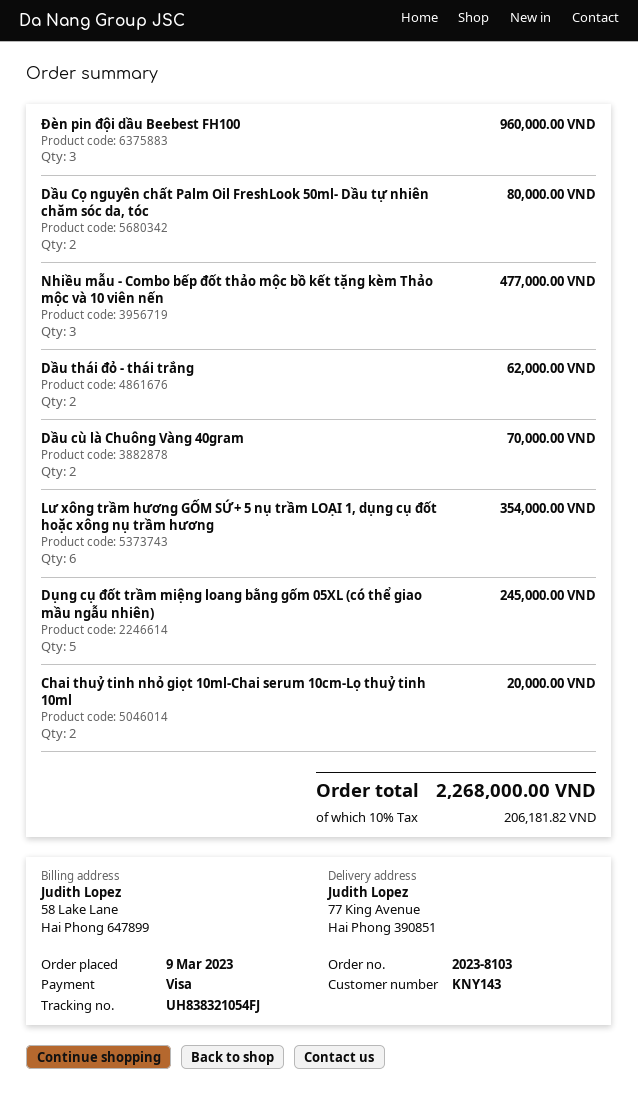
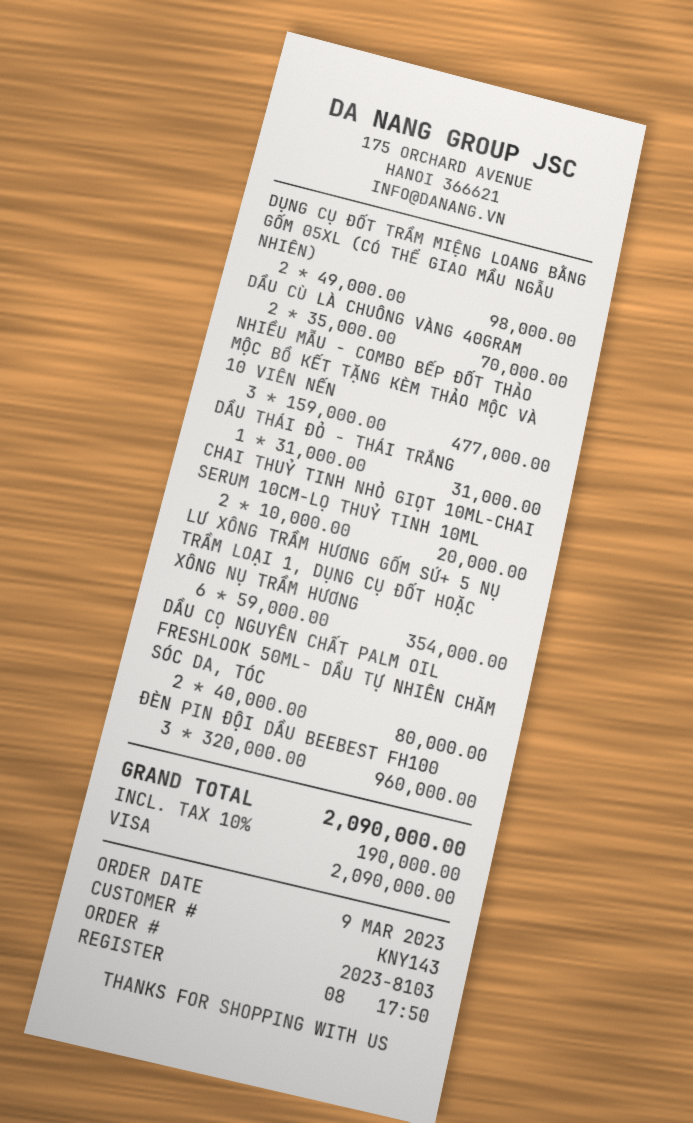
Dầu thái đỏ - thái trắng: 2 for 62000.00 -> 1 for 31000.00
Dụng cụ đốt trầm miệng loang bằng gốm 05XL (có thể giao mầu ngẫu nhiên): 5 for 245000.00 -> 2 for 98000.00
tax: 10% = 206181.82 -> 10% = 190000.00
total: 2268000.00 -> 2090000.00

